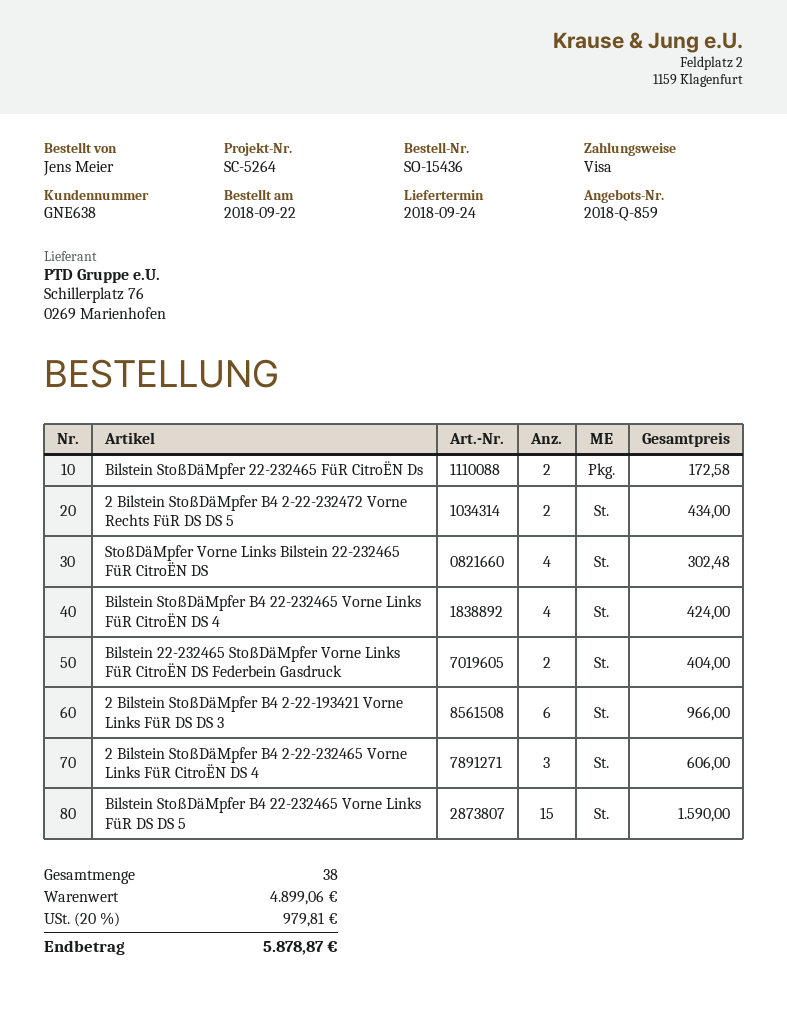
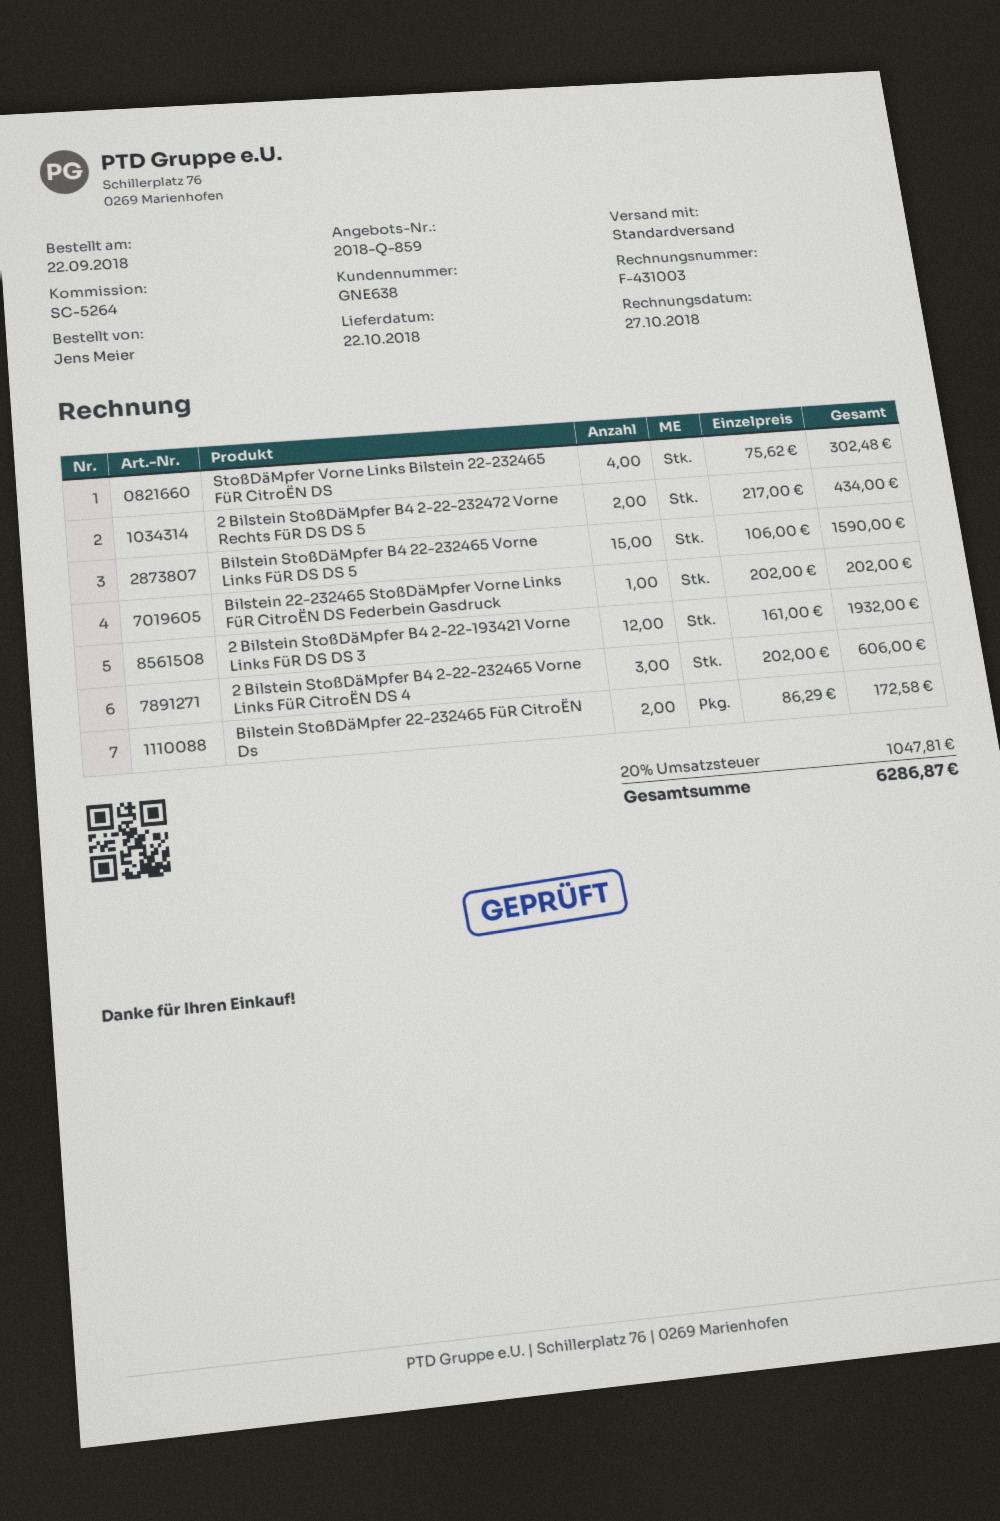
delivery date: 2018-09-24 -> 2018-10-22
Bilstein StoßDäMpfer B4 22-232465 Vorne Links FüR CitroËN DS 4: 4 for 424.00 -> none
Bilstein 22-232465 StoßDäMpfer Vorne Links FüR CitroËN DS Federbein Gasdruck: 2 for 404.00 -> 1 for 202.00
2 Bilstein StoßDäMpfer B4 2-22-193421 Vorne Links FüR DS DS 3: 6 for 966.00 -> 12 for 1932.00
tax: 20% = 979.81 -> 20% = 1047.81
total: 5878.87 -> 6286.87

